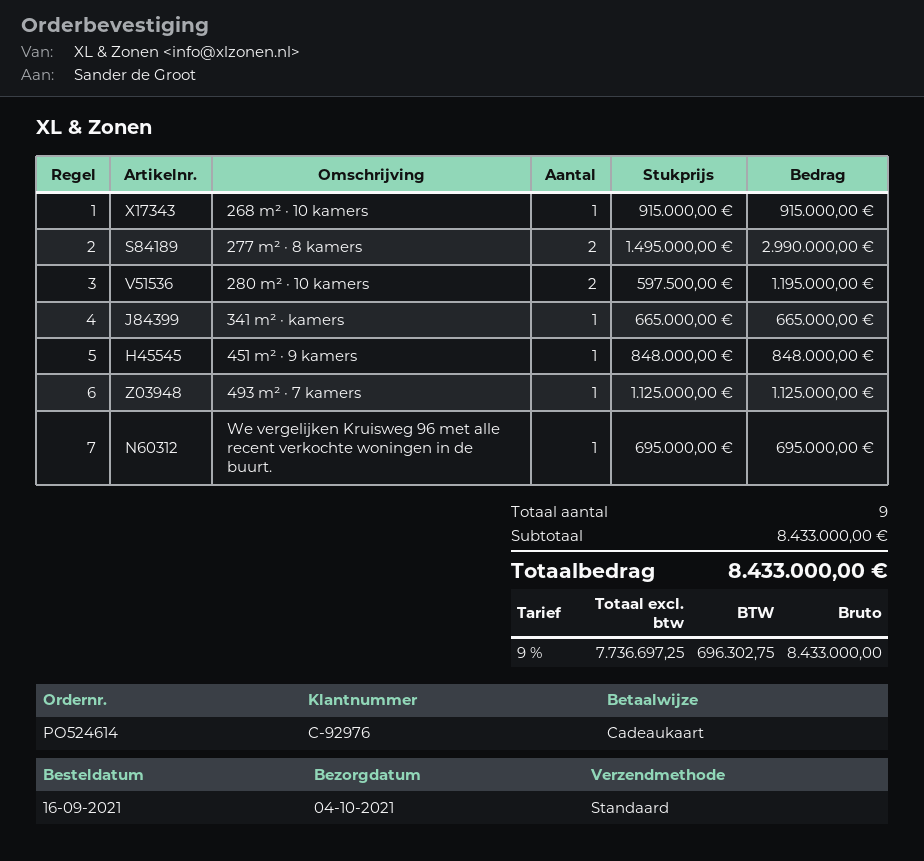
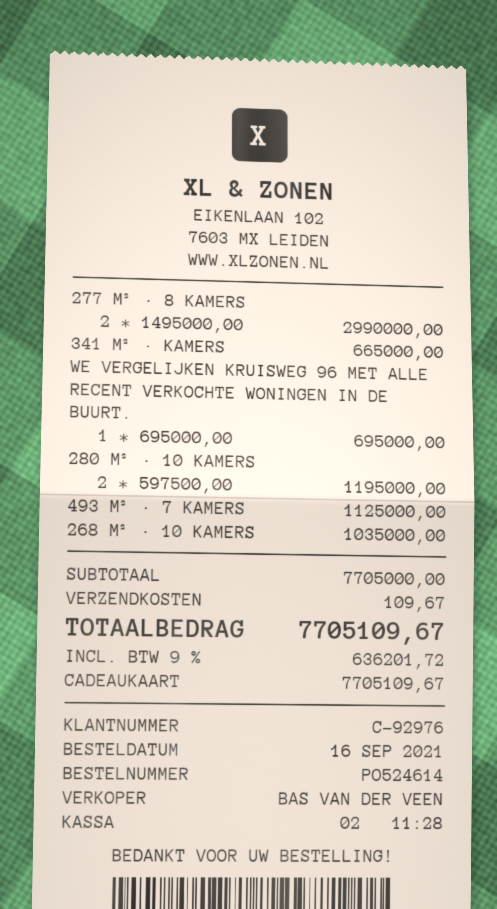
268 m² · 10 kamers: 1 x 915000.00 = 915000.00 -> 1 x 1035000.00 = 1035000.00
451 m² · 9 kamers: 1 x 848000.00 = 848000.00 -> none
subtotal: 8433000.00 -> 7705000.00
shipping: none -> 109.67
tax: 9% = 696302.75 -> 9% = 636201.72
total: 8433000.00 -> 7705109.67

